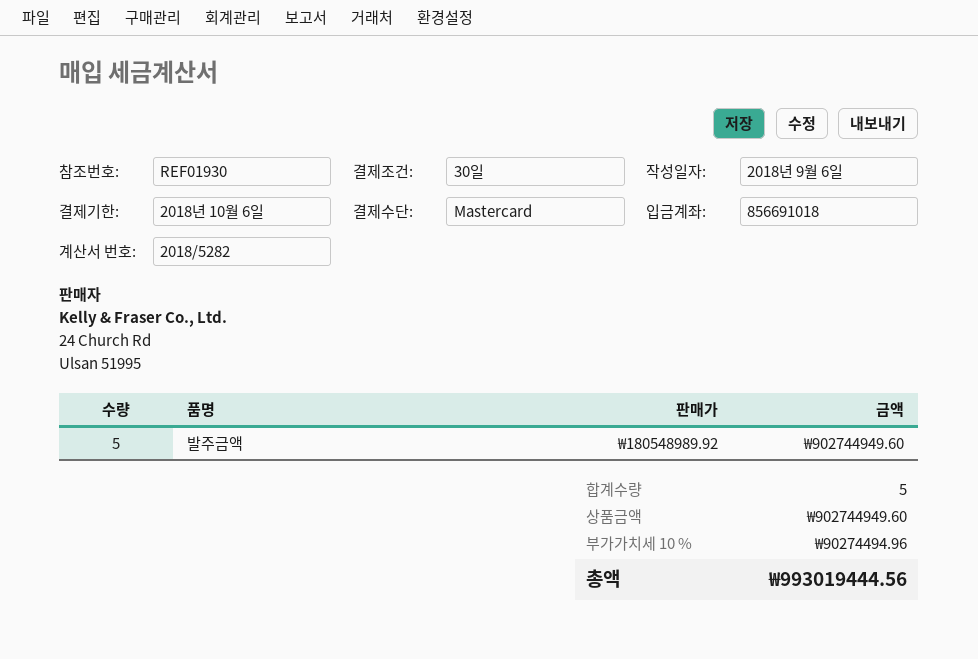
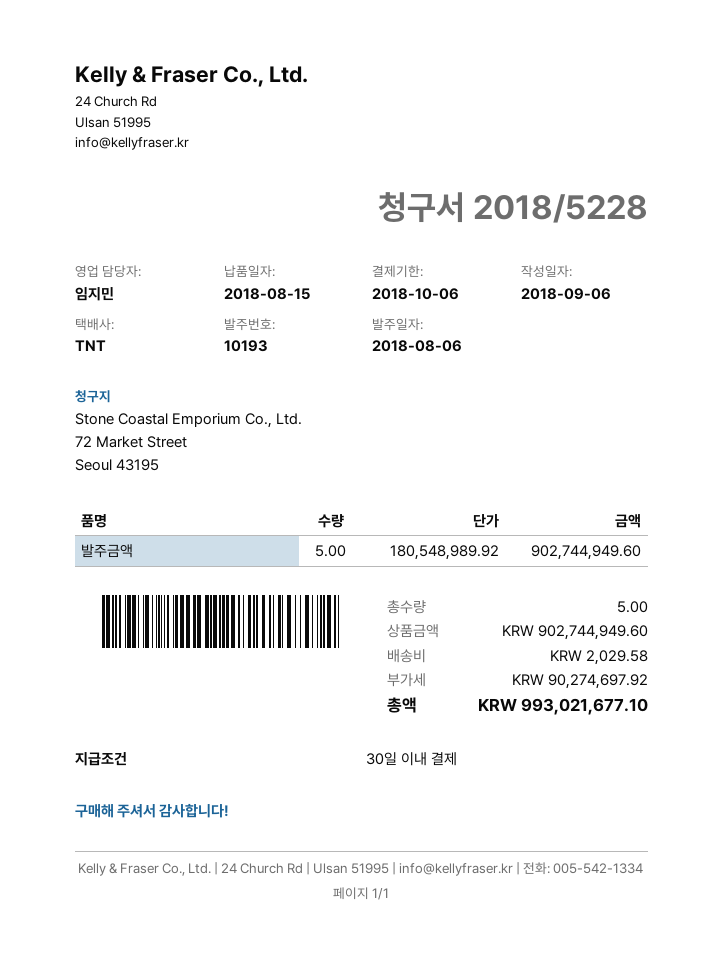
invoice number: 2018/5282 -> 2018/5228
shipping: none -> 2029.58
tax: 90274494.96 -> 90274697.92
total: 993019444.56 -> 993021677.10

